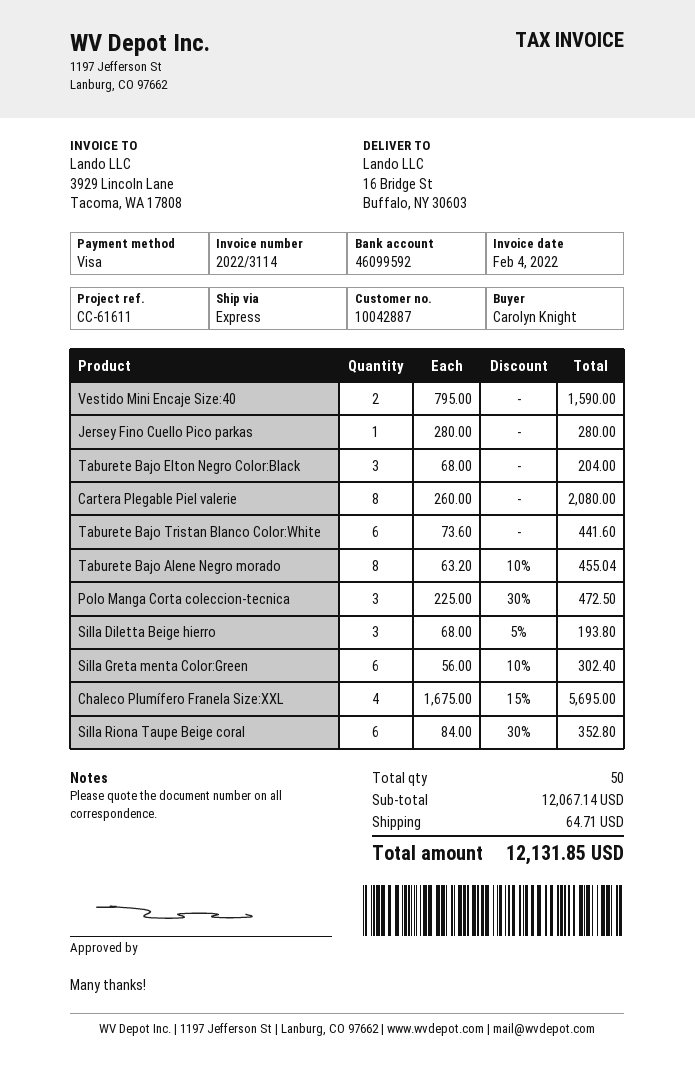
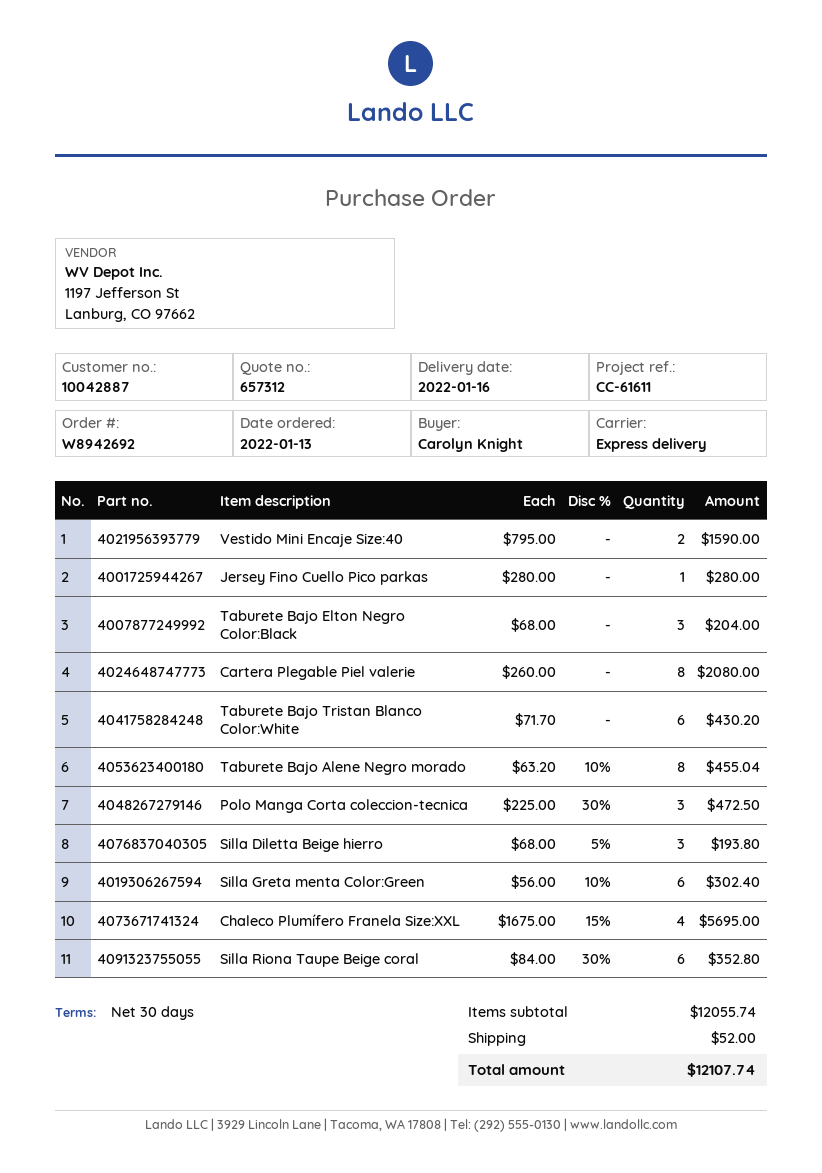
Taburete Bajo Tristan Blanco Color:White: 6 x 73.60 = 441.60 -> 6 x 71.70 = 430.20
subtotal: 12067.14 -> 12055.74
shipping: 64.71 -> 52.00
total: 12131.85 -> 12107.74

